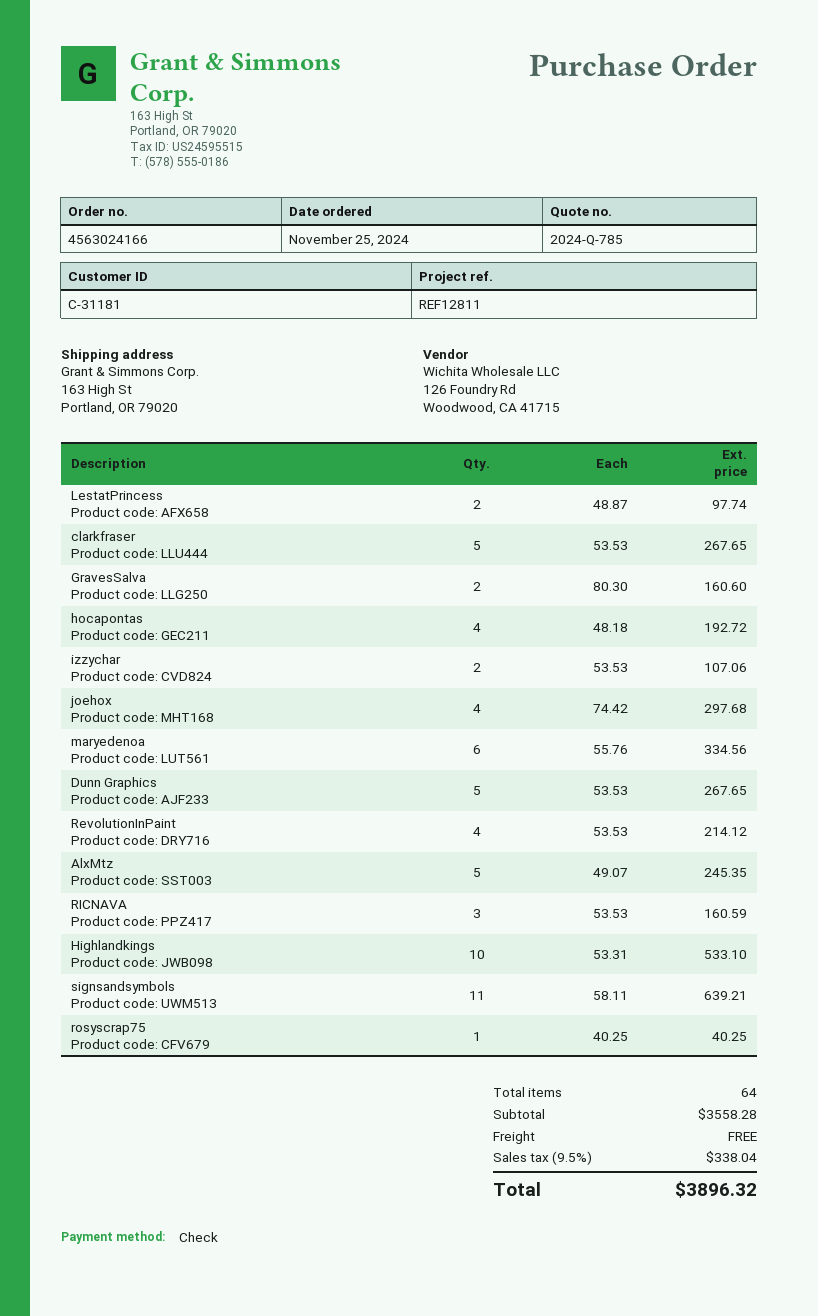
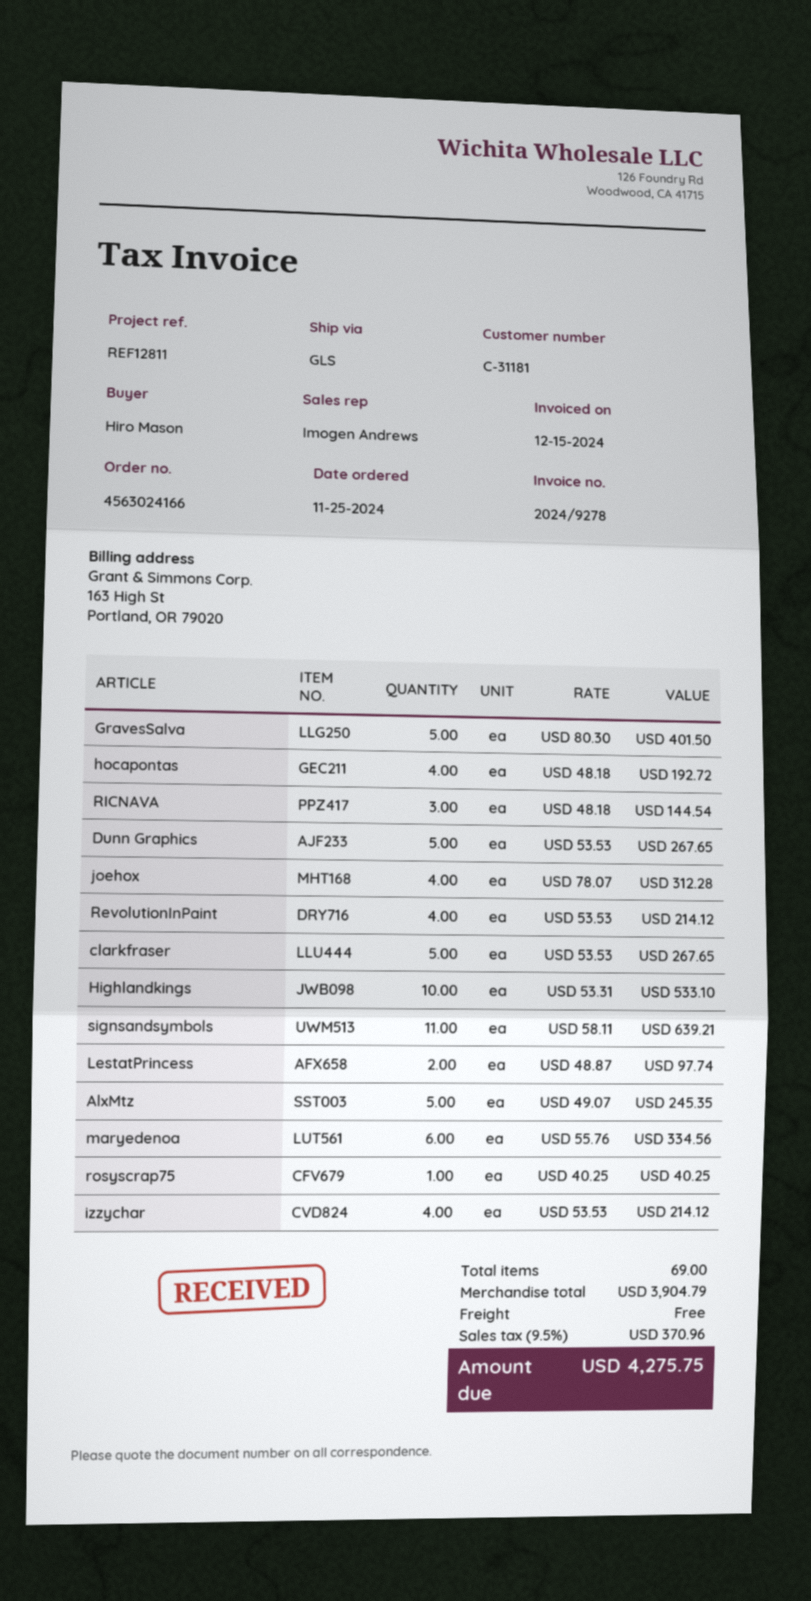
GravesSalva: 2 x 80.30 = 160.60 -> 5 x 80.30 = 401.50
izzychar: 2 x 53.53 = 107.06 -> 4 x 53.53 = 214.12
joehox: 4 x 74.42 = 297.68 -> 4 x 78.07 = 312.28
RICNAVA: 3 x 53.53 = 160.59 -> 3 x 48.18 = 144.54
total quantity: 64 -> 69
subtotal: 3558.28 -> 3904.79
tax: 9.5% = 338.04 -> 9.5% = 370.96
total: 3896.32 -> 4275.75

